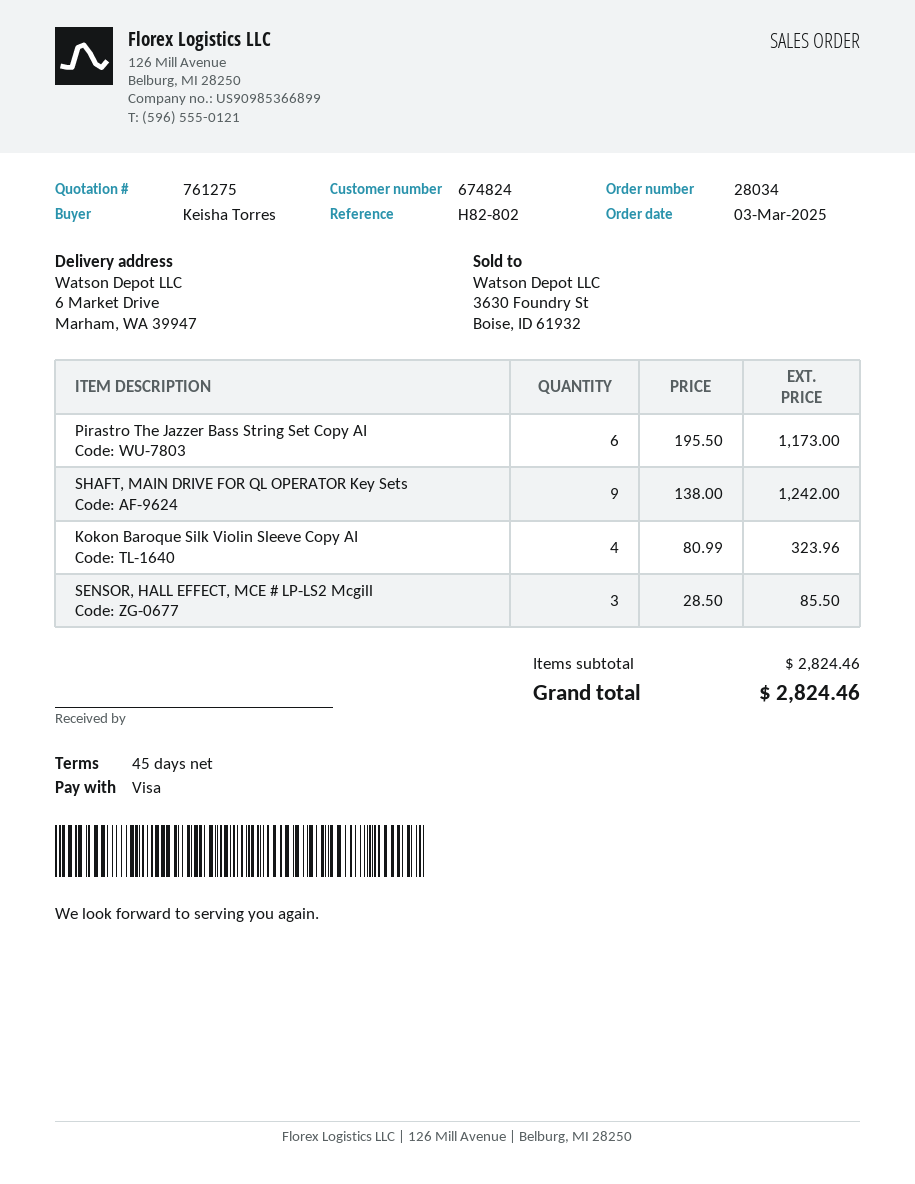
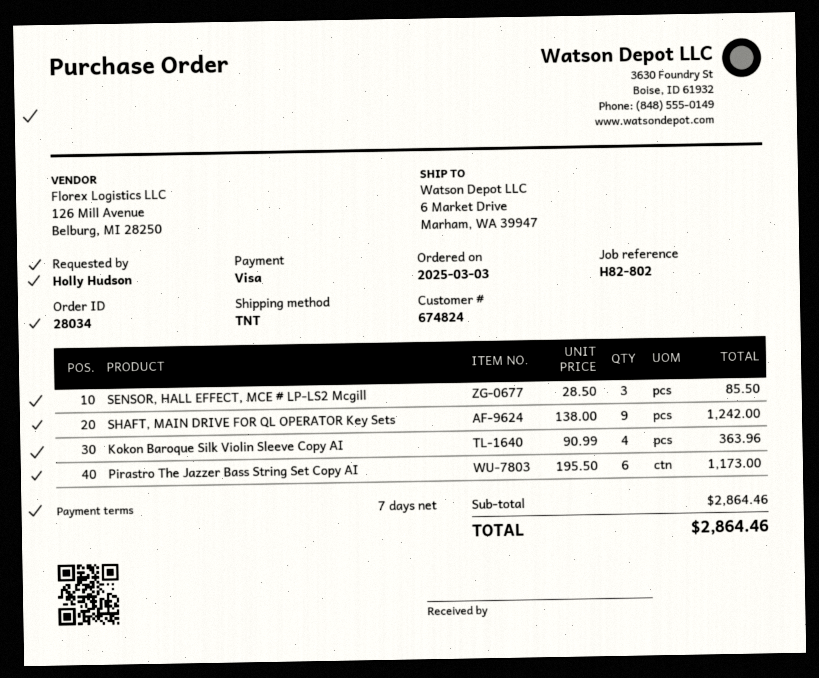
payment terms: 45 days -> 7 days
ordered by: Keisha Torres -> Holly Hudson
Kokon Baroque Silk Violin Sleeve Copy AI: 4 x 80.99 = 323.96 -> 4 x 90.99 = 363.96
subtotal: 2824.46 -> 2864.46
total: 2824.46 -> 2864.46

